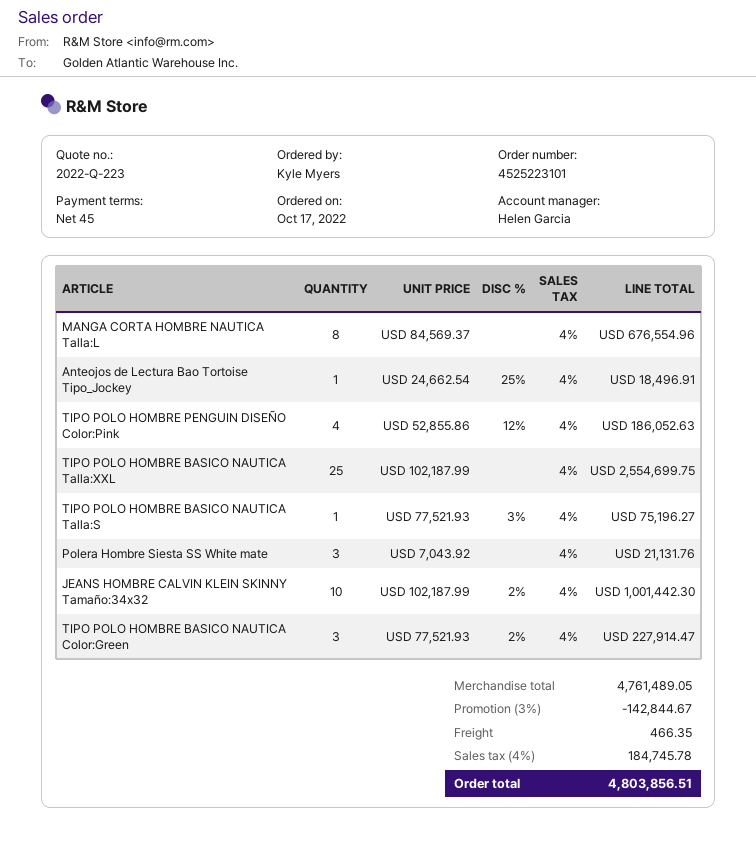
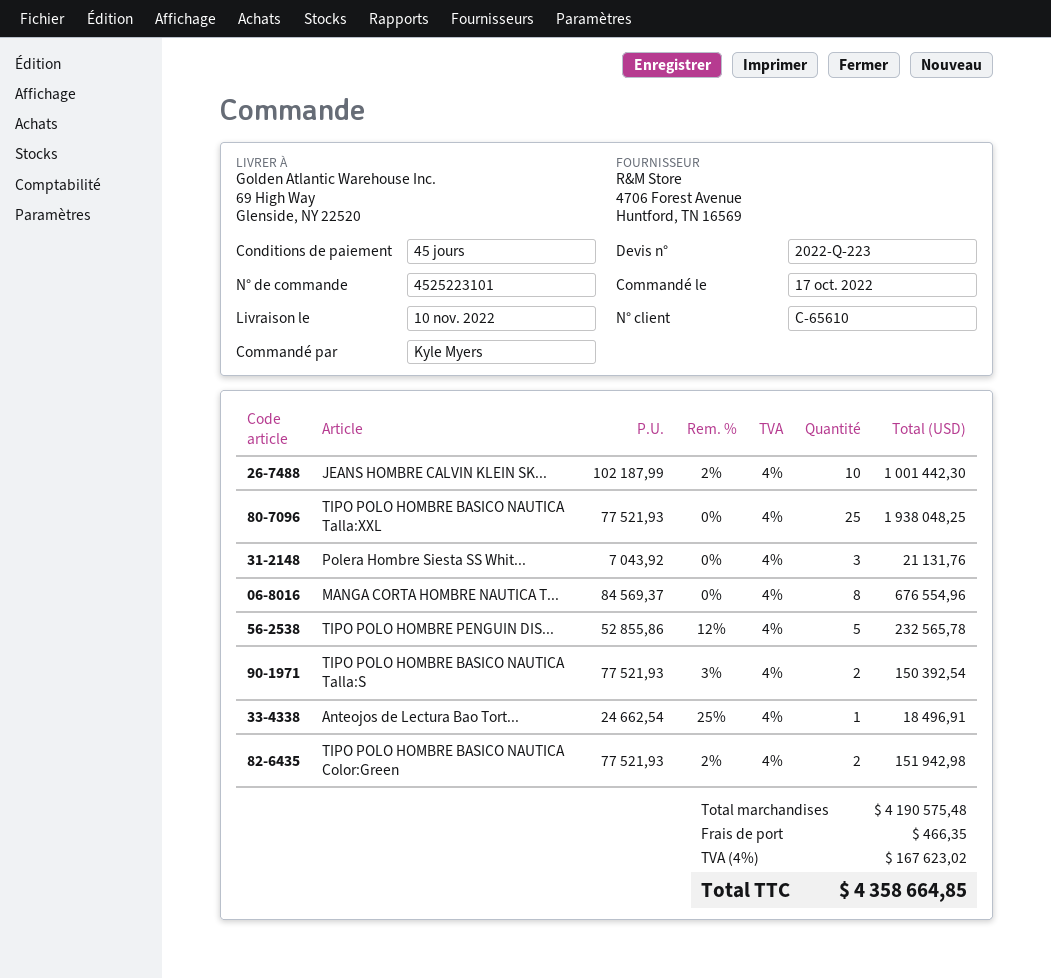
TIPO POLO HOMBRE PENGUIN DISEÑO Color:Pink: 4 x 52855.86 - 12% = 186052.63 -> 5 x 52855.86 - 12% = 232565.78
TIPO POLO HOMBRE BASICO NAUTICA Talla:XXL: 25 x 102187.99 = 2554699.75 -> 25 x 77521.93 = 1938048.25
TIPO POLO HOMBRE BASICO NAUTICA Talla:S: 1 x 77521.93 - 3% = 75196.27 -> 2 x 77521.93 - 3% = 150392.54
TIPO POLO HOMBRE BASICO NAUTICA Color:Green: 3 x 77521.93 - 2% = 227914.47 -> 2 x 77521.93 - 2% = 151942.98
subtotal: 4761489.05 -> 4190575.48
discount: 3% = 142844.67 -> none
tax: 4% = 184745.78 -> 4% = 167623.02
total: 4803856.51 -> 4358664.85

